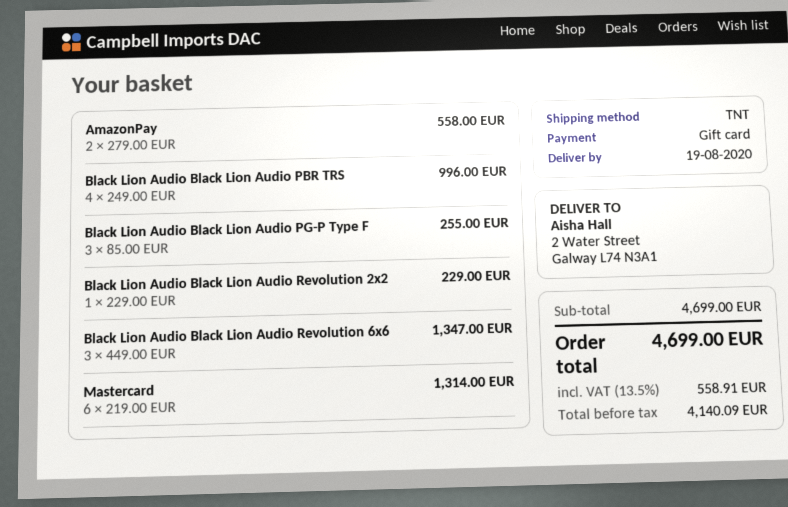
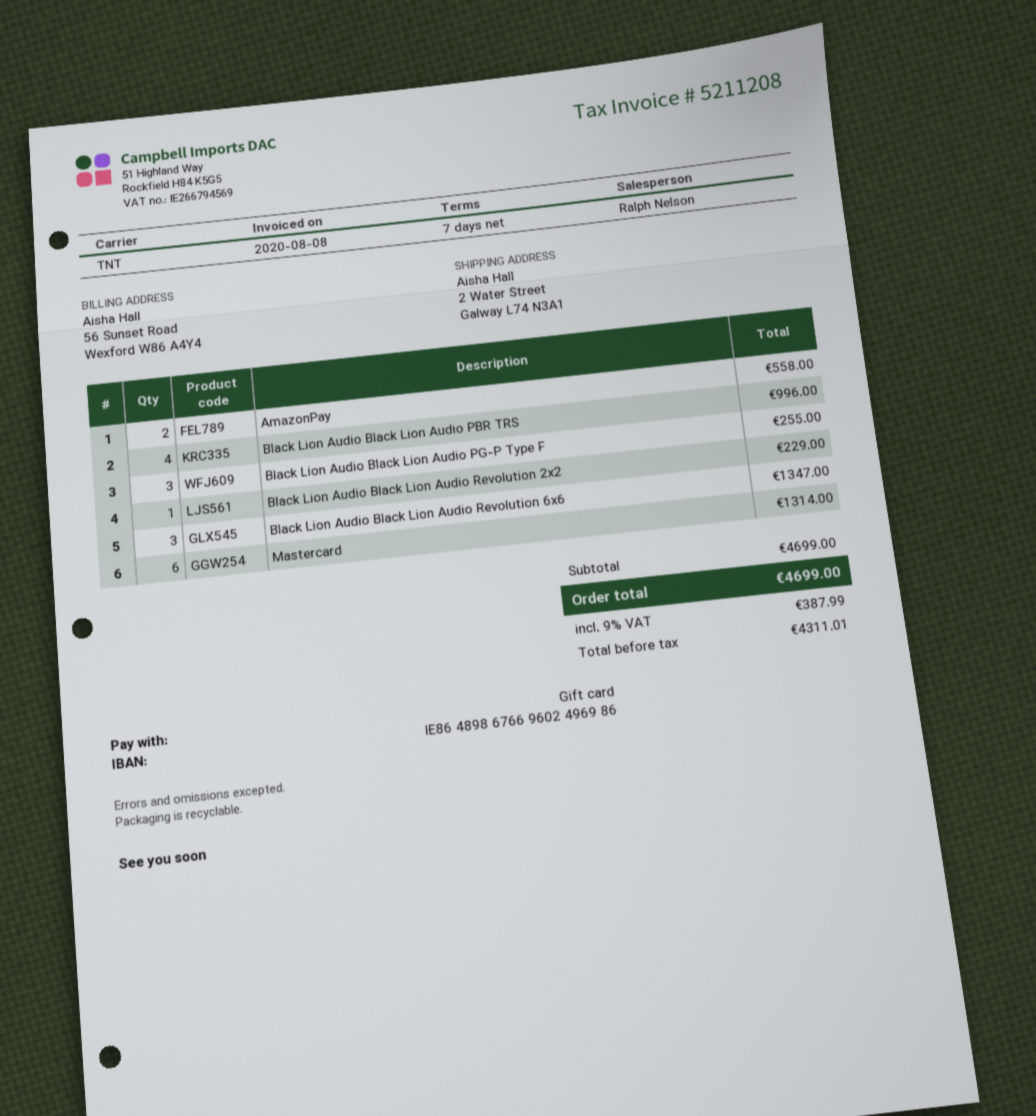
net: 4140.09 -> 4311.01
tax: 13.5% = 558.91 -> 9% = 387.99

